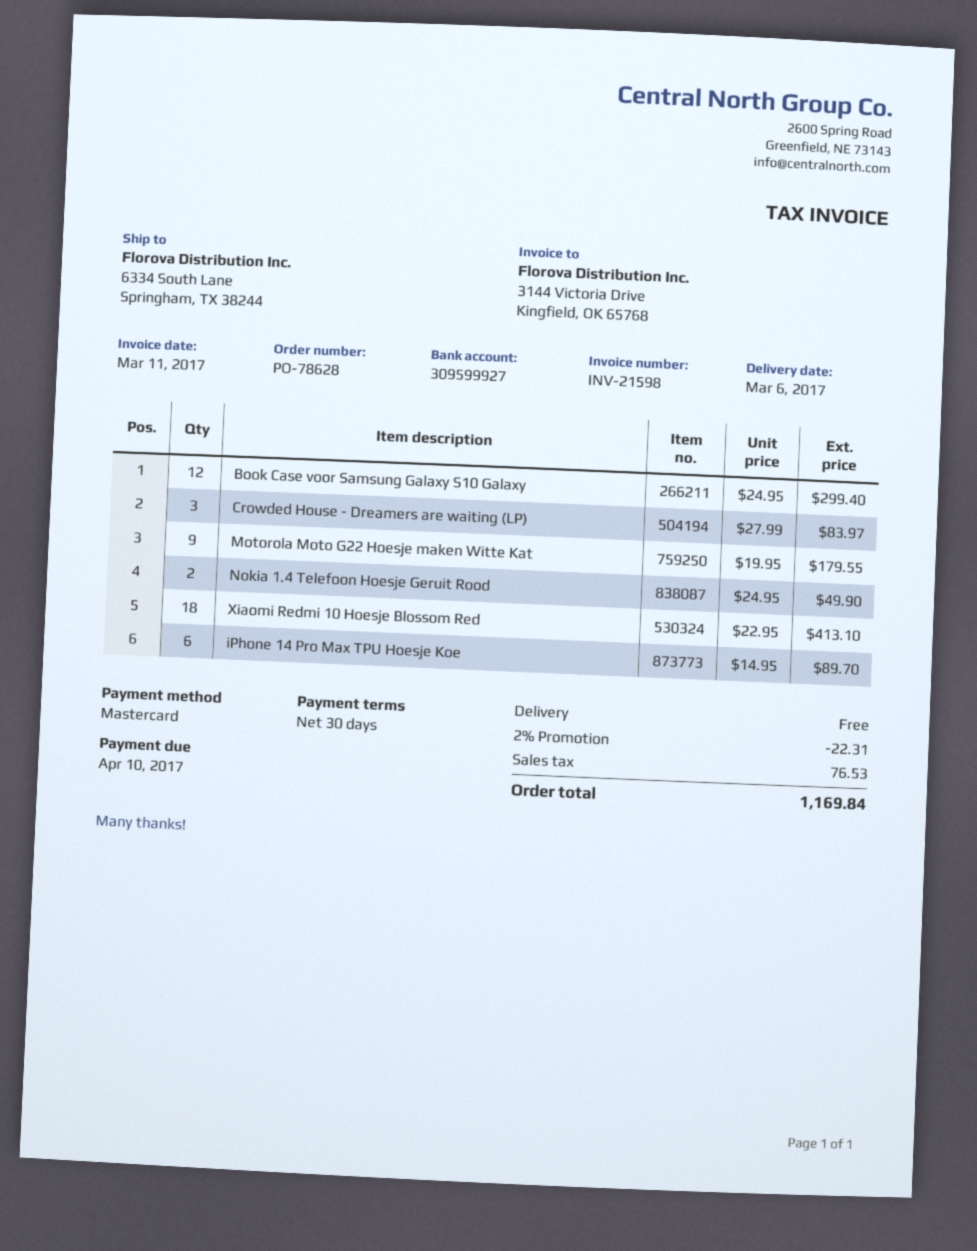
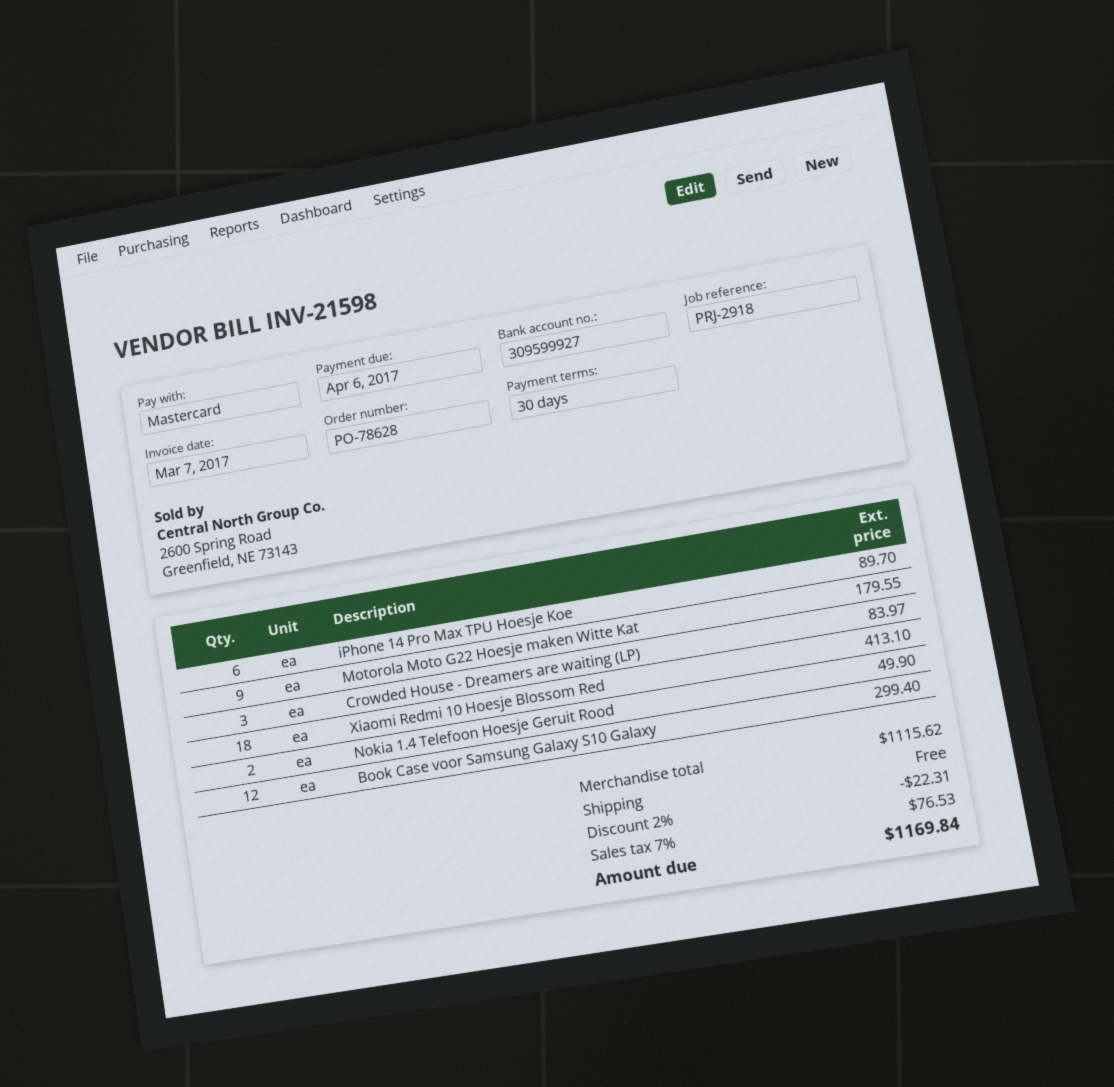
invoice date: 2017-03-11 -> 2017-03-07
due date: 2017-04-10 -> 2017-04-06

